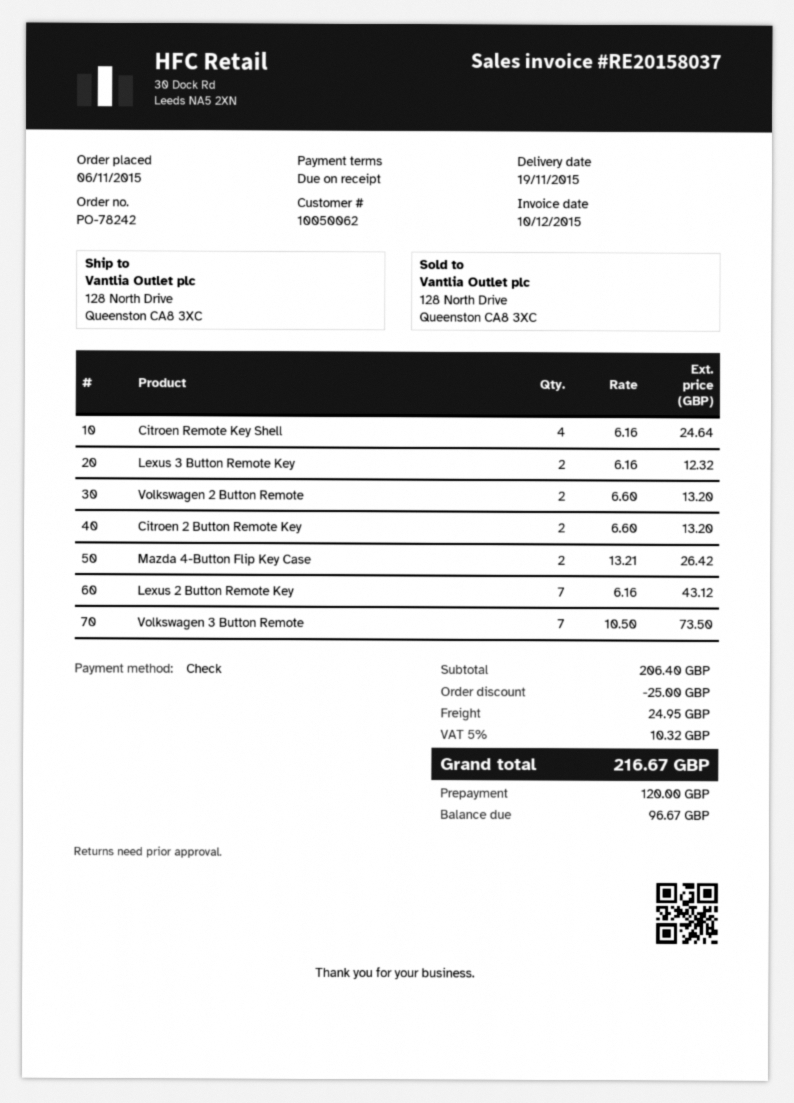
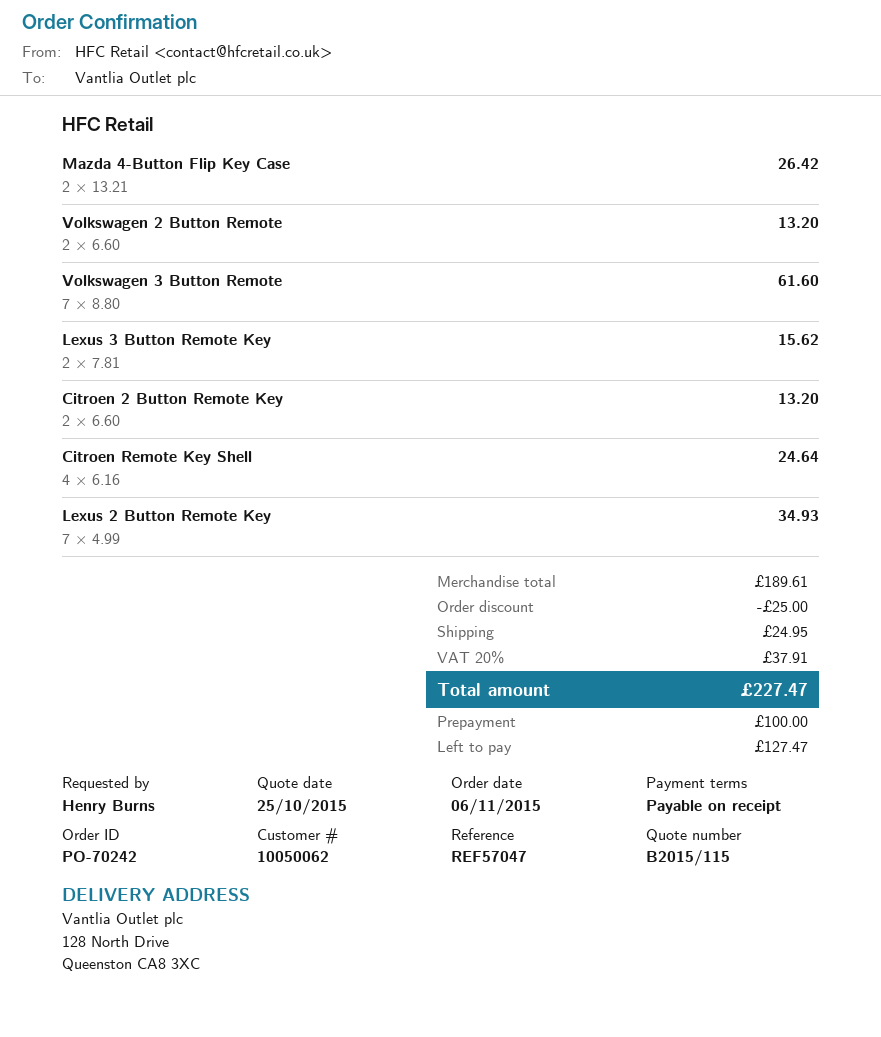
order number: PO-78242 -> PO-70242
Lexus 3 Button Remote Key: 2 x 6.16 = 12.32 -> 2 x 7.81 = 15.62
Lexus 2 Button Remote Key: 7 x 6.16 = 43.12 -> 7 x 4.99 = 34.93
Volkswagen 3 Button Remote: 7 x 10.50 = 73.50 -> 7 x 8.80 = 61.60
subtotal: 206.40 -> 189.61
tax: 5% = 10.32 -> 20% = 37.91
total: 216.67 -> 227.47
deposit: 120.00 -> 100.00
balance: 96.67 -> 127.47

